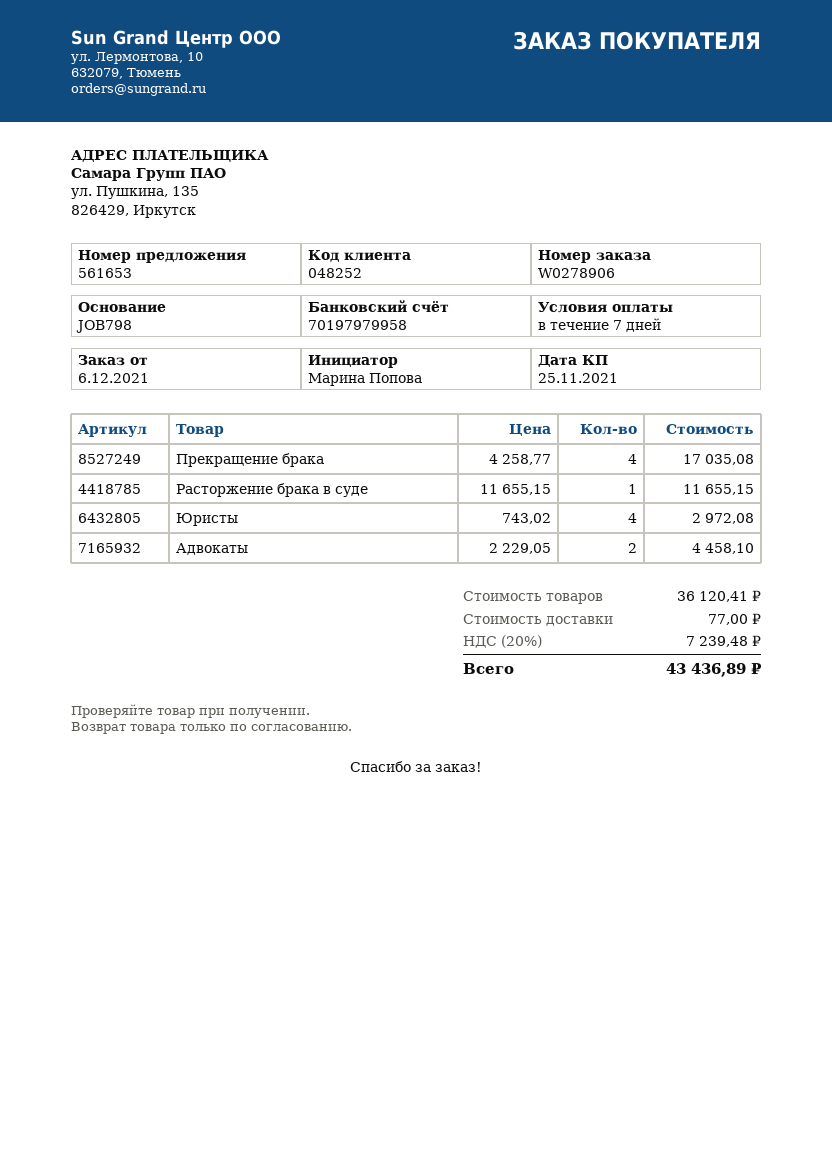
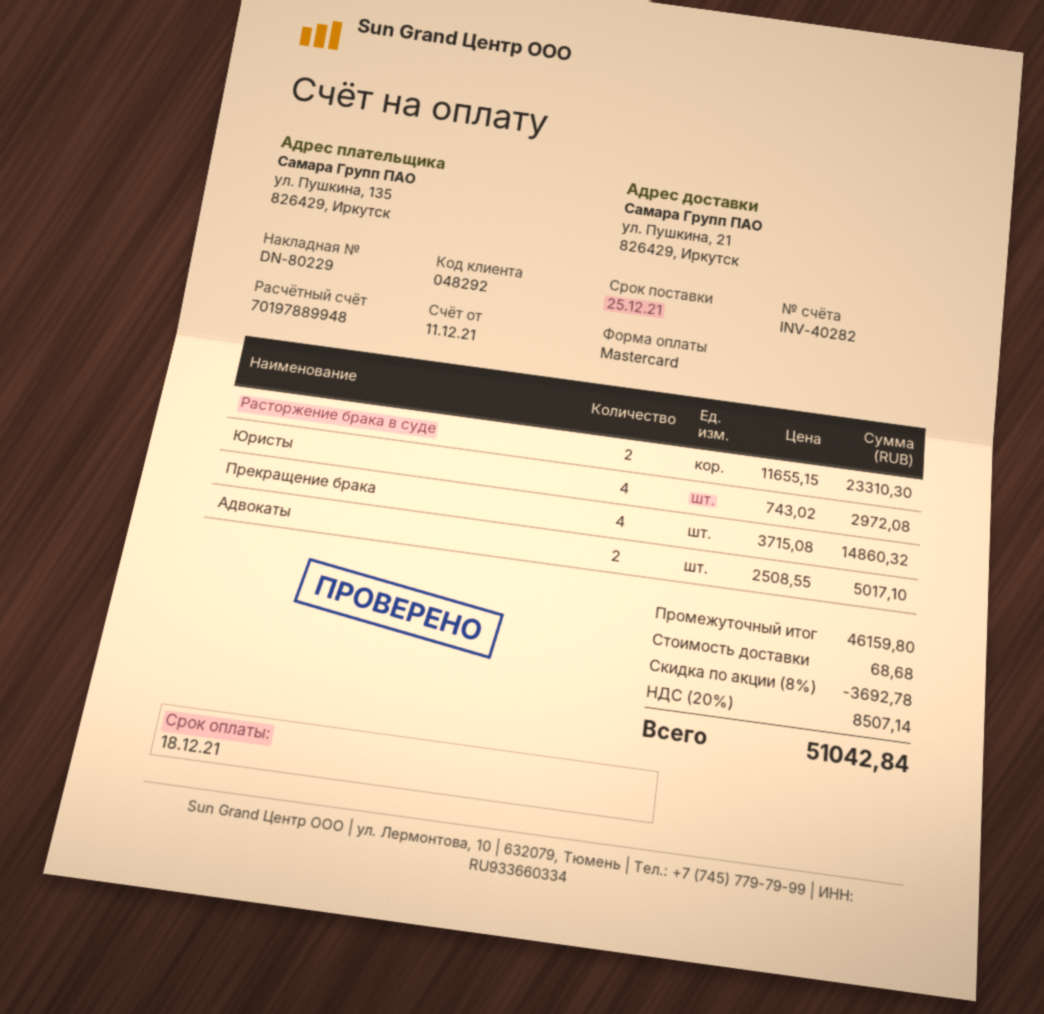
customer number: 048252 -> 048292
bank account: 70197979958 -> 70197889948
Прекращение брака: 4 x 4258.77 = 17035.08 -> 4 x 3715.08 = 14860.32
Расторжение брака в суде: 1 x 11655.15 = 11655.15 -> 2 x 11655.15 = 23310.30
Адвокаты: 2 x 2229.05 = 4458.10 -> 2 x 2508.55 = 5017.10
subtotal: 36120.41 -> 46159.80
discount: none -> 8% = 3692.78
shipping: 77.00 -> 68.68
tax: 20% = 7239.48 -> 20% = 8507.14
total: 43436.89 -> 51042.84

